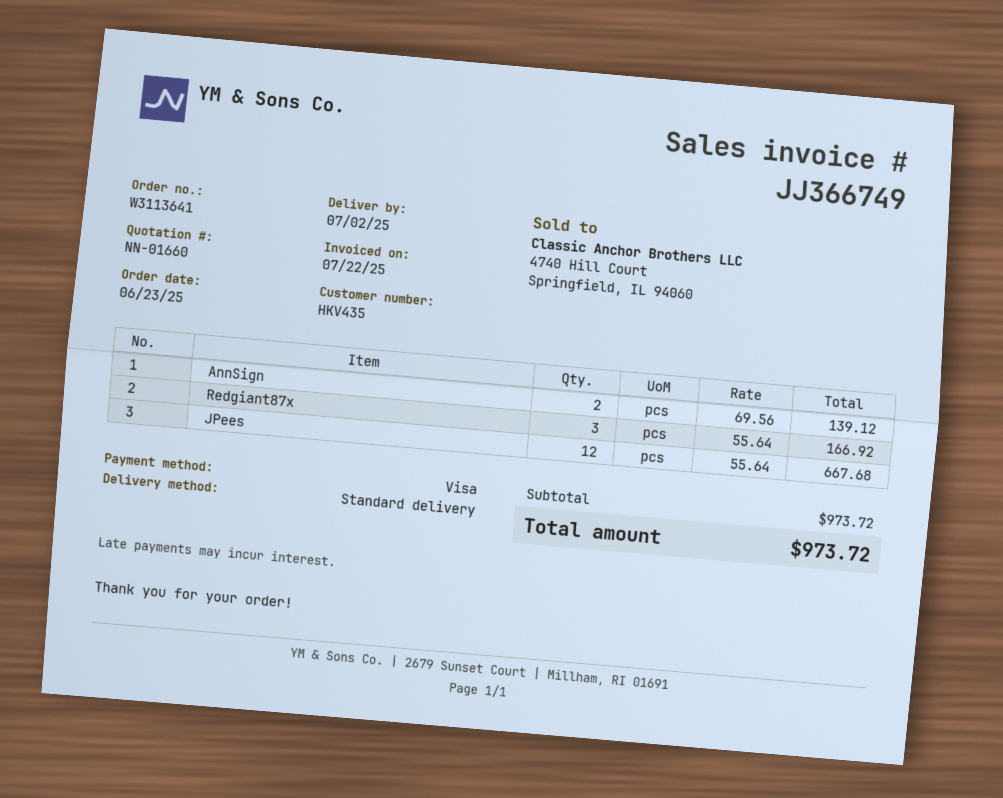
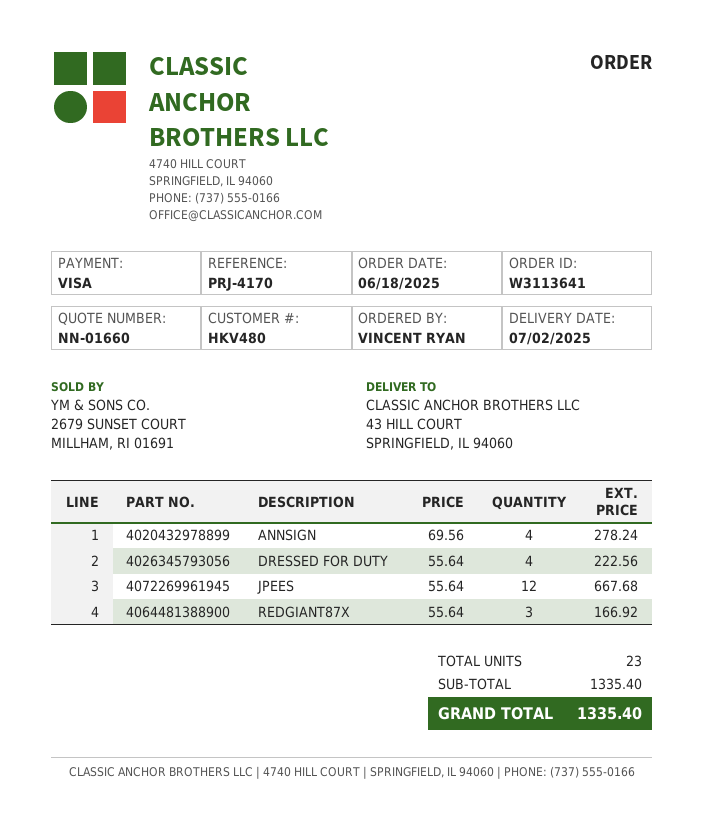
order date: 2025-06-23 -> 2025-06-18
customer number: HKV435 -> HKV480
AnnSign: 2 x 69.56 = 139.12 -> 4 x 69.56 = 278.24
DRESSED FOR DUTY: none -> 4 x 55.64 = 222.56
subtotal: 973.72 -> 1335.40
total: 973.72 -> 1335.40

